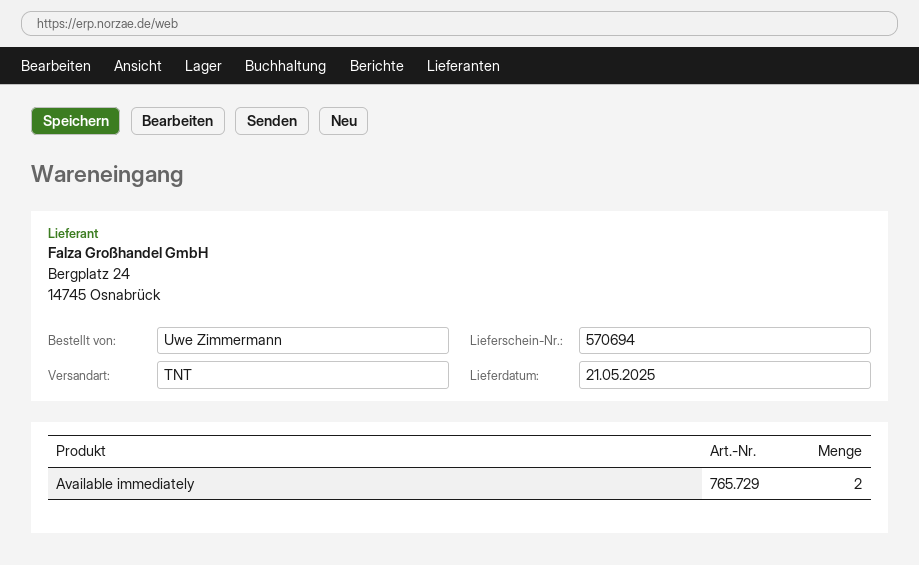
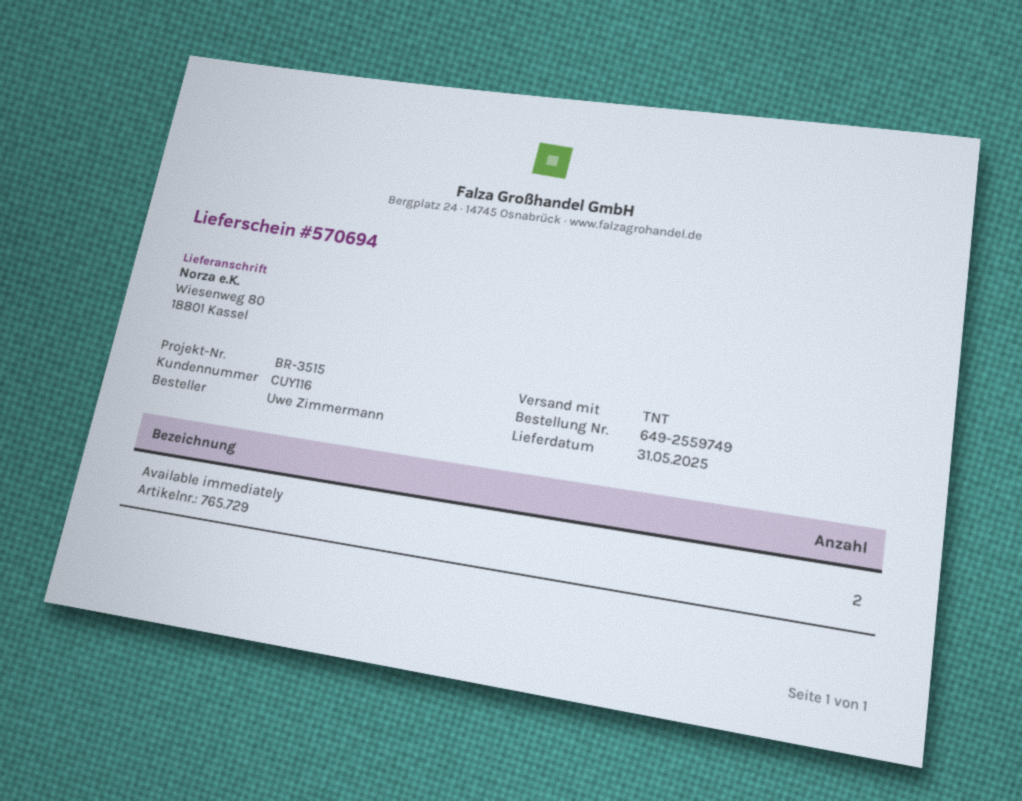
delivery date: 2025-05-21 -> 2025-05-31

